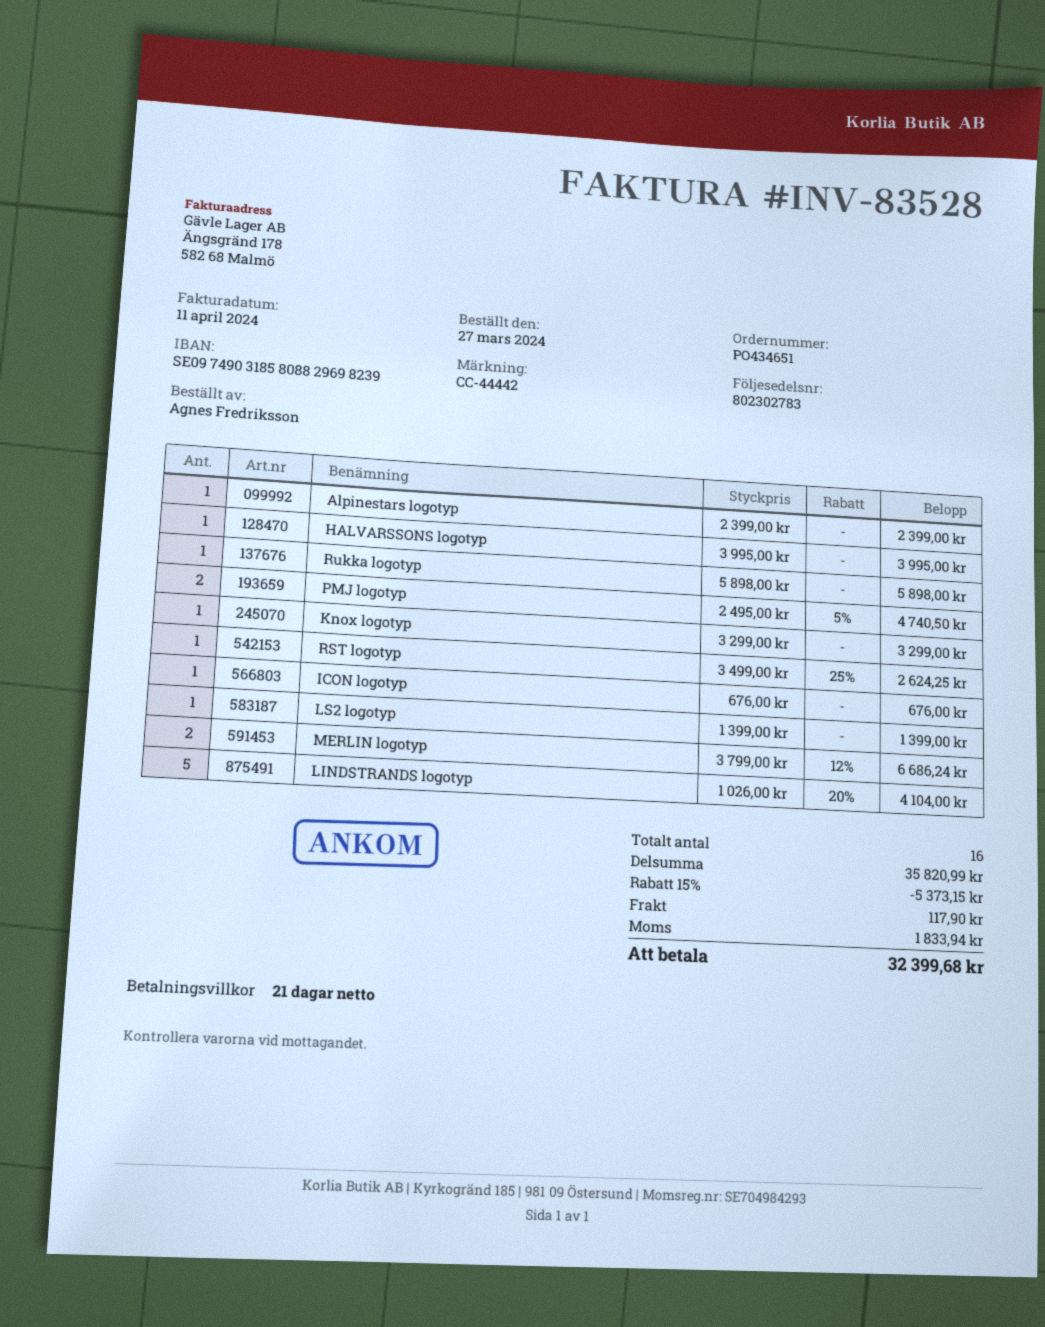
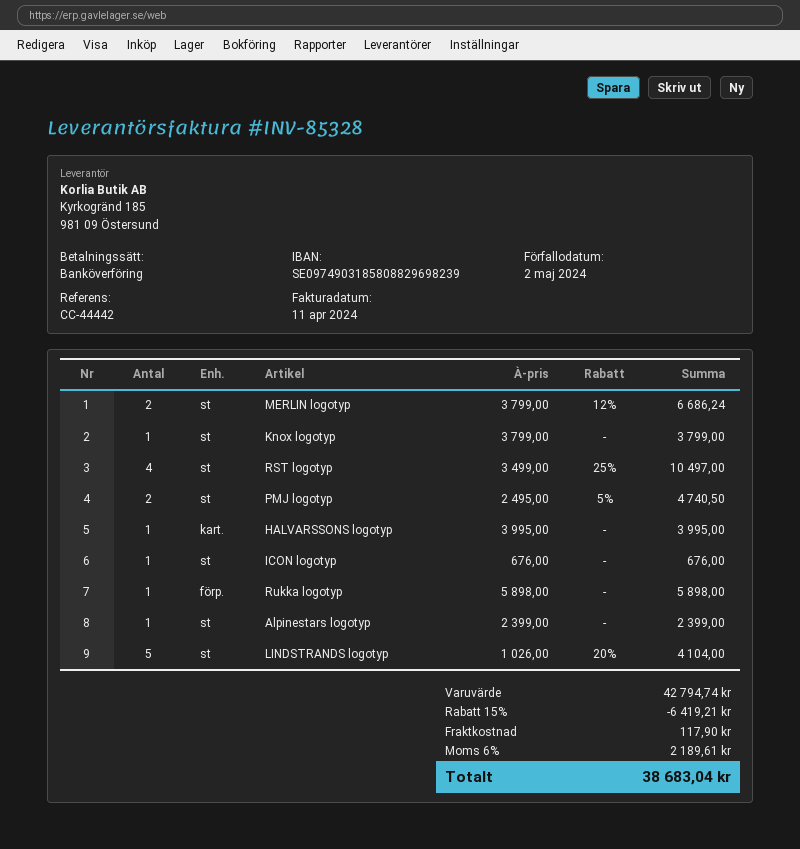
invoice number: INV-83528 -> INV-85328
Knox logotyp: 1 x 3299.00 = 3299.00 -> 1 x 3799.00 = 3799.00
RST logotyp: 1 x 3499.00 - 25% = 2624.25 -> 4 x 3499.00 - 25% = 10497.00
LS2 logotyp: 1 x 1399.00 = 1399.00 -> none
subtotal: 35820.99 -> 42794.74
discount: 15% = 5373.15 -> 15% = 6419.21
tax: 1833.94 -> 2189.61
total: 32399.68 -> 38683.04

